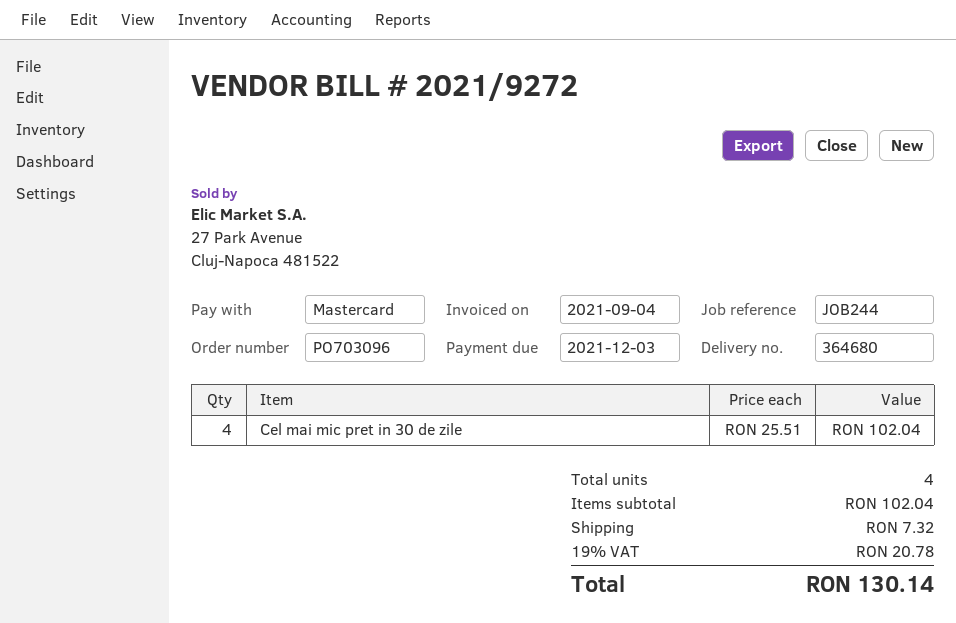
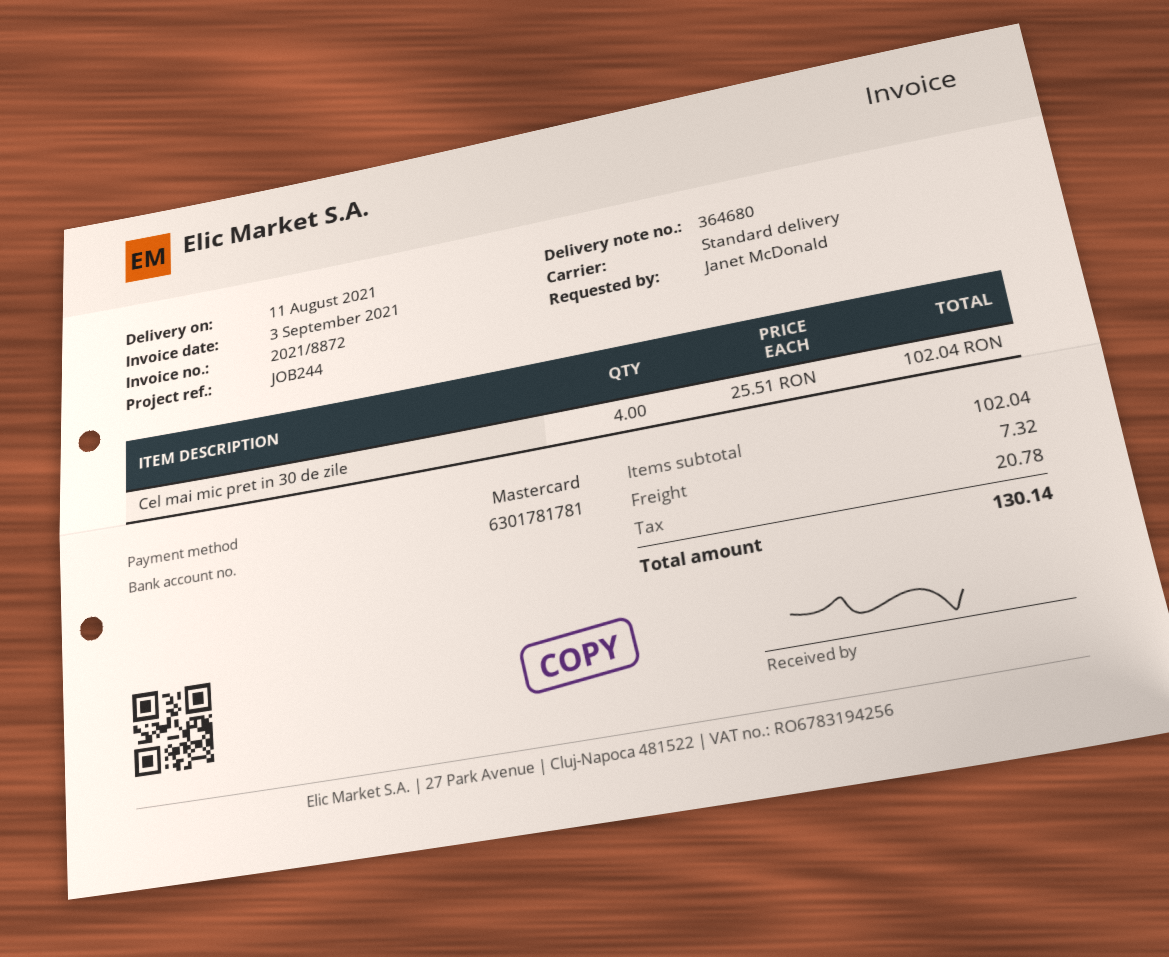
invoice number: 2021/9272 -> 2021/8872
invoice date: 2021-09-04 -> 2021-09-03

